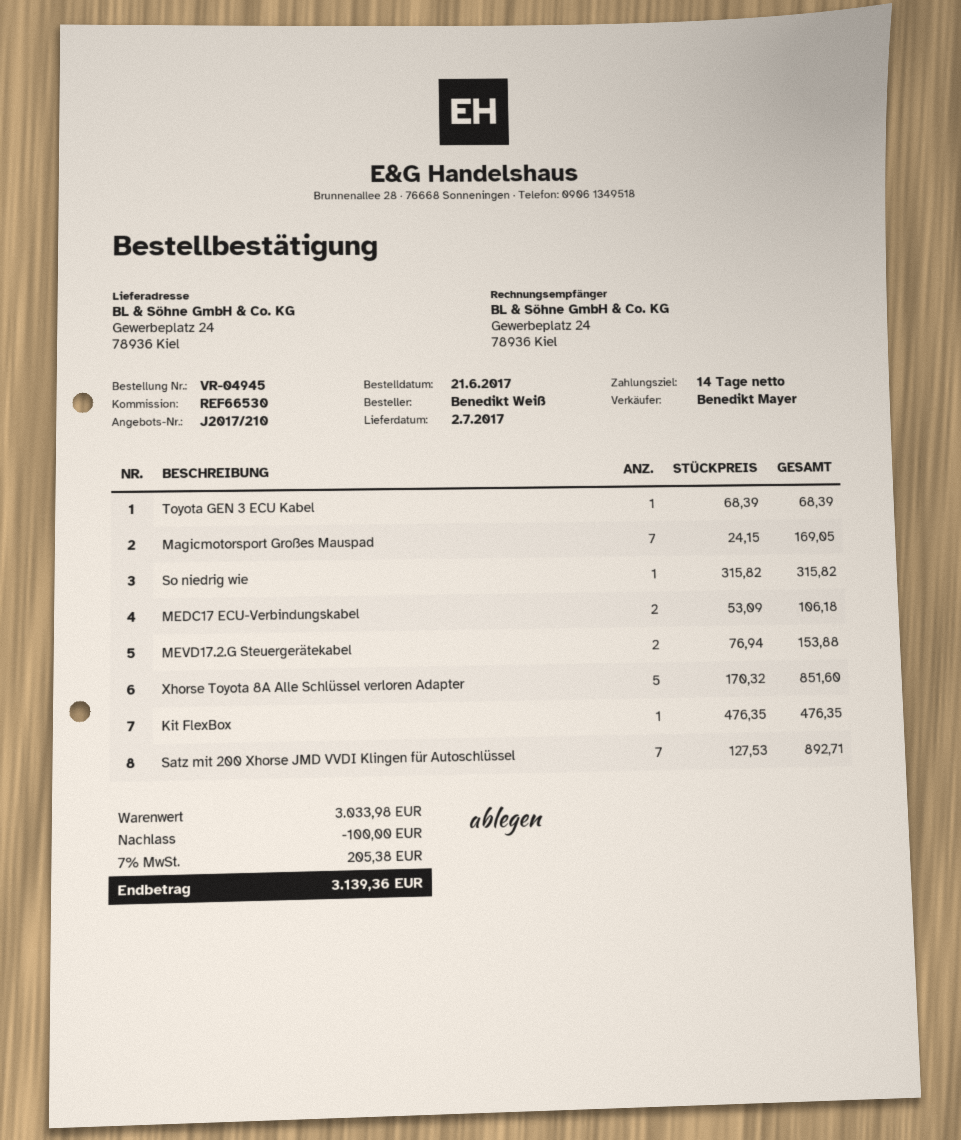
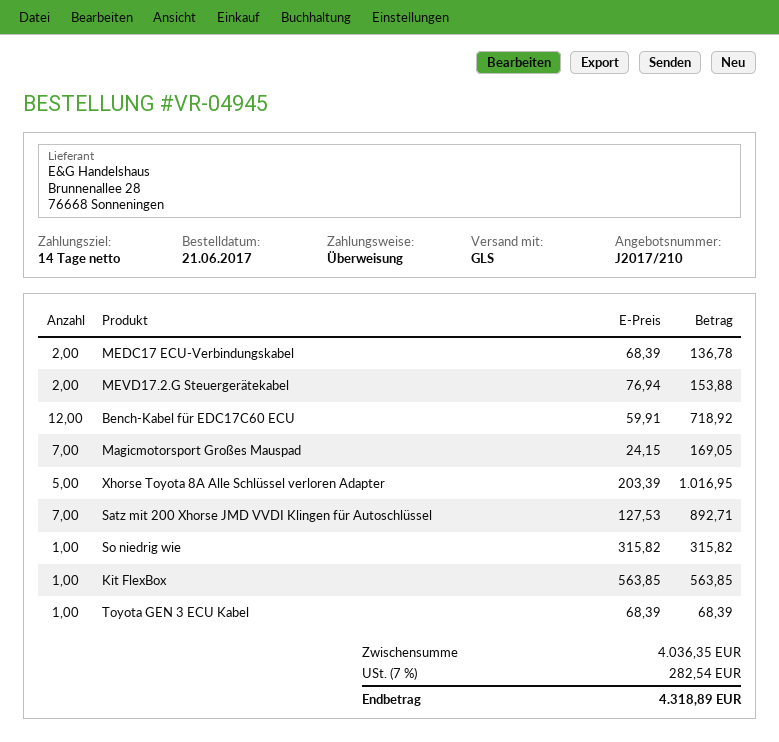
MEDC17 ECU-Verbindungskabel: 2 x 53.09 = 106.18 -> 2 x 68.39 = 136.78
Xhorse Toyota 8A Alle Schlüssel verloren Adapter: 5 x 170.32 = 851.60 -> 5 x 203.39 = 1016.95
Kit FlexBox: 1 x 476.35 = 476.35 -> 1 x 563.85 = 563.85
Bench-Kabel für EDC17C60 ECU: none -> 12 x 59.91 = 718.92
subtotal: 3033.98 -> 4036.35
discount: 100.00 -> none
tax: 7% = 205.38 -> 7% = 282.54
total: 3139.36 -> 4318.89

